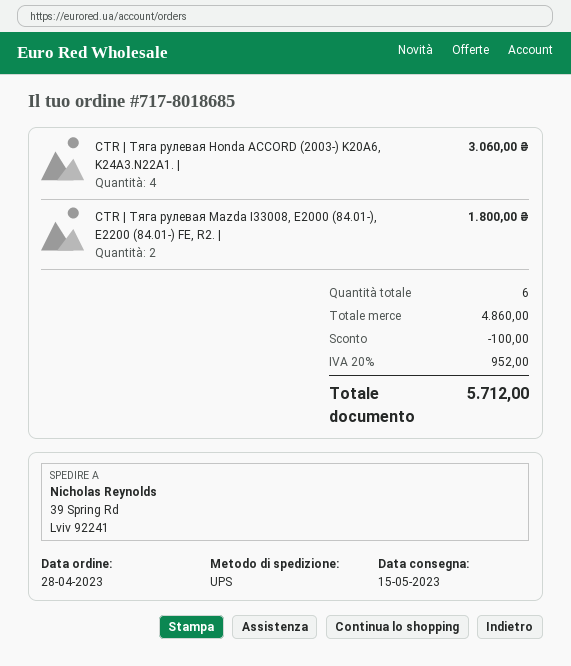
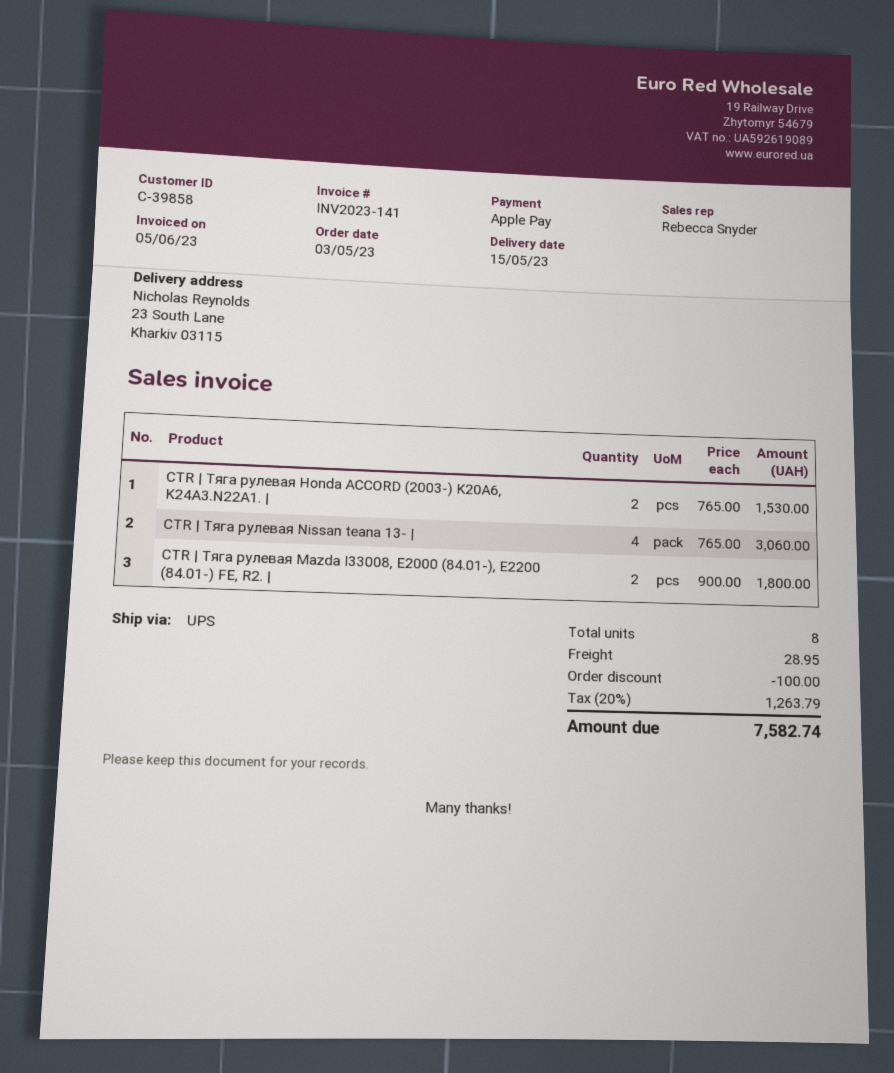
order date: 2023-04-28 -> 2023-05-03
ship to: 39 Spring Rd, Lviv 92241 -> 23 South Lane, Kharkiv 03115
CTR | Тяга рулевая Honda ACCORD (2003-) K20A6, K24A3.N22A1. |: 4 for 3060.00 -> 2 for 1530.00
CTR | Тяга рулевая Nissan teana 13- |: none -> 4 for 3060.00
total quantity: 6 -> 8
shipping: none -> 28.95
tax: 20% = 952.00 -> 20% = 1263.79
total: 5712.00 -> 7582.74

